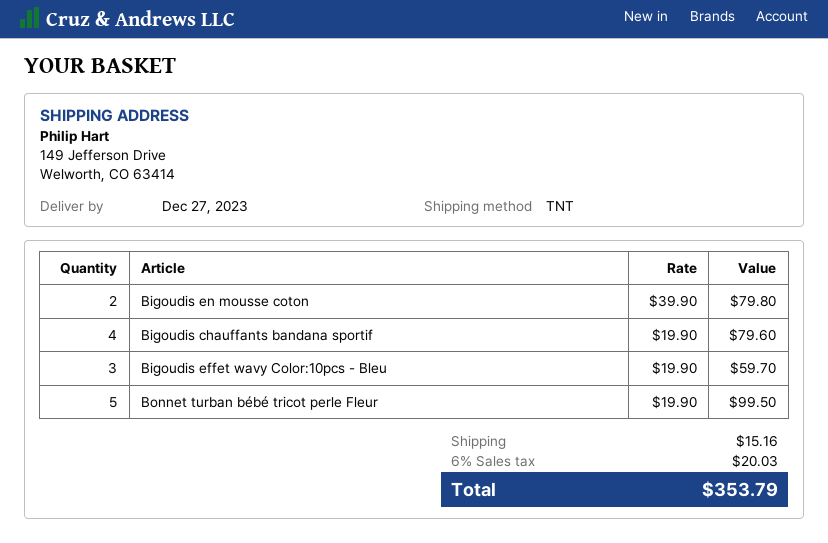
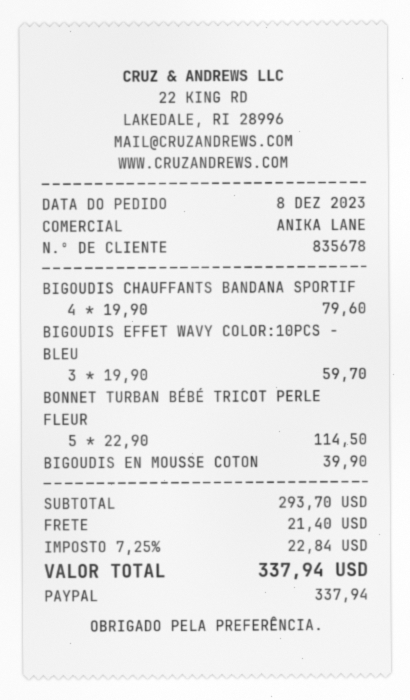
Bigoudis en mousse coton: 2 x 39.90 = 79.80 -> 1 x 39.90 = 39.90
Bonnet turban bébé tricot perle Fleur: 5 x 19.90 = 99.50 -> 5 x 22.90 = 114.50
shipping: 15.16 -> 21.40
tax: 6% = 20.03 -> 7.25% = 22.84
total: 353.79 -> 337.94

